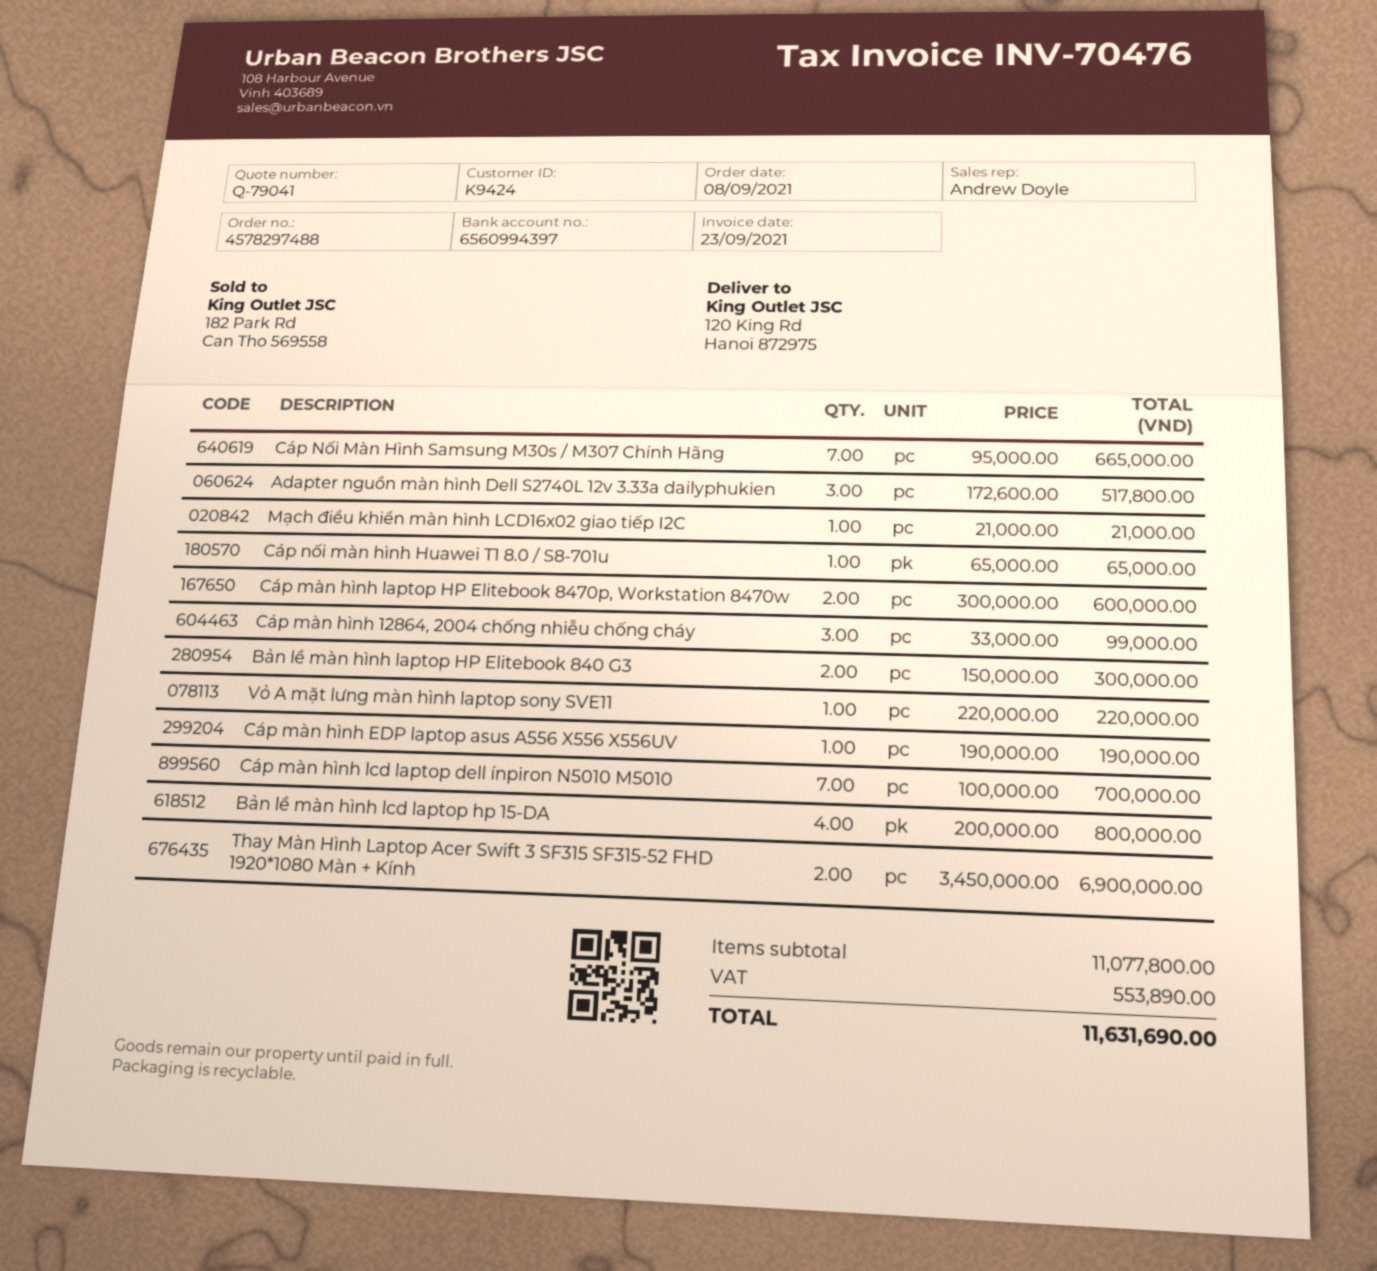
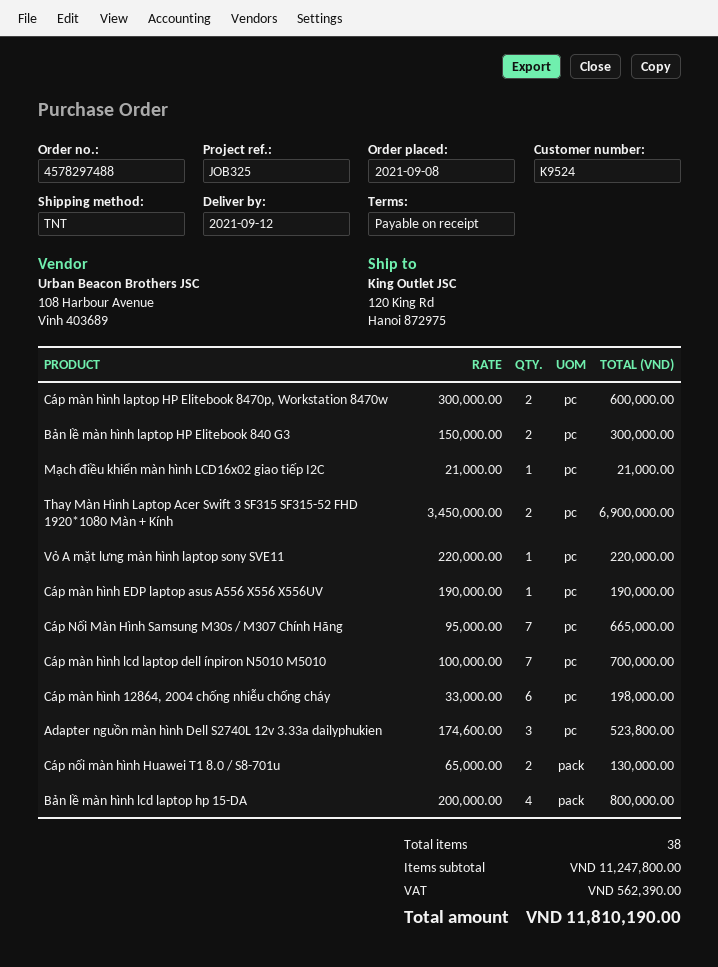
customer number: K9424 -> K9524
Adapter nguồn màn hình Dell S2740L 12v 3.33a dailyphukien: 3 x 172600.00 = 517800.00 -> 3 x 174600.00 = 523800.00
Cáp nối màn hình Huawei T1 8.0 / S8-701u: 1 x 65000.00 = 65000.00 -> 2 x 65000.00 = 130000.00
Cáp màn hình 12864, 2004 chống nhiễu chống cháy: 3 x 33000.00 = 99000.00 -> 6 x 33000.00 = 198000.00
subtotal: 11077800.00 -> 11247800.00
tax: 553890.00 -> 562390.00
total: 11631690.00 -> 11810190.00

